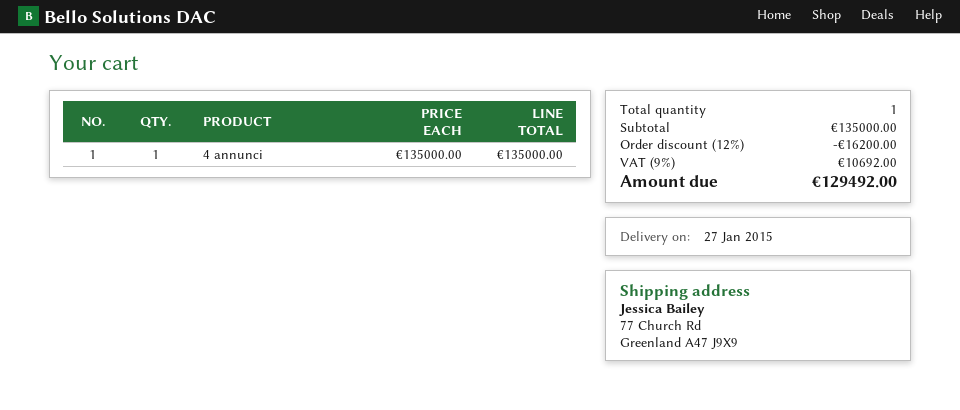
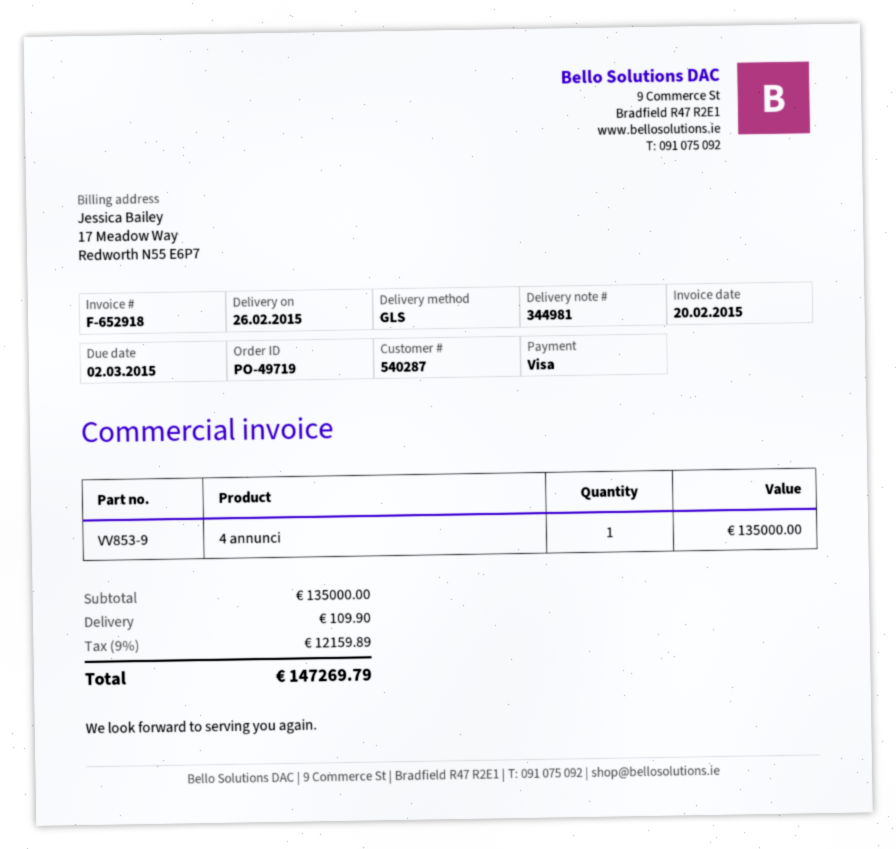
delivery date: 2015-01-27 -> 2015-02-26
discount: 12% = 16200.00 -> none
shipping: none -> 109.90
tax: 9% = 10692.00 -> 9% = 12159.89
total: 129492.00 -> 147269.79

